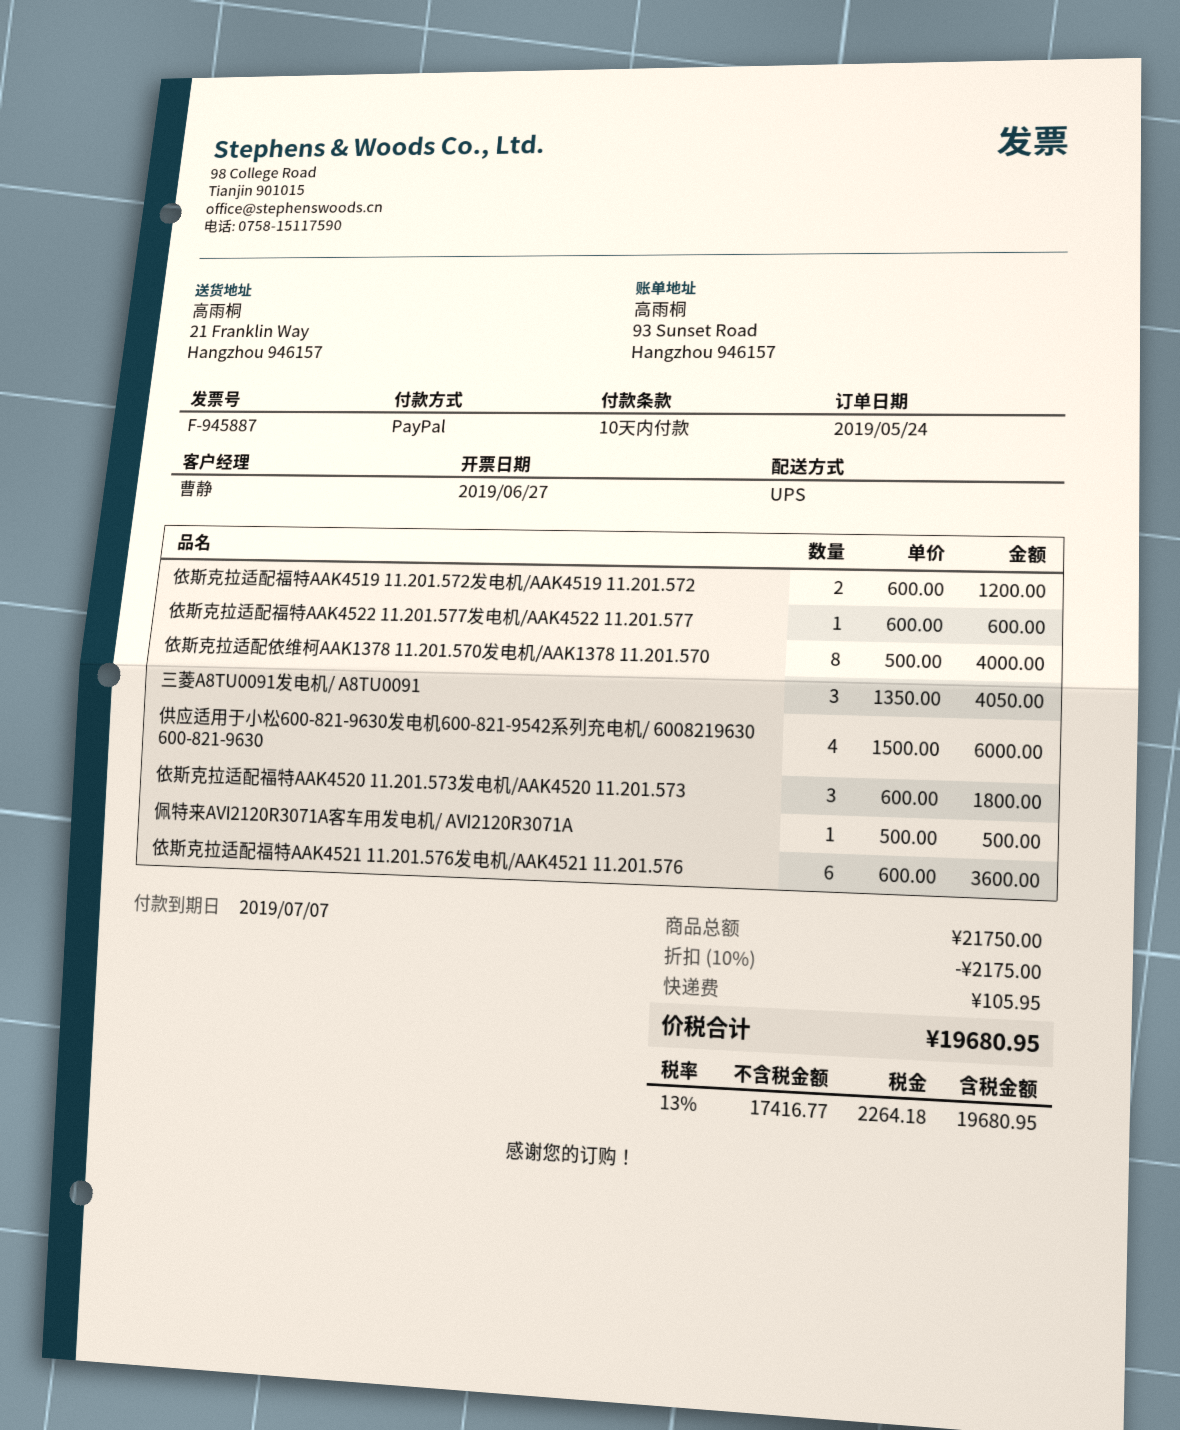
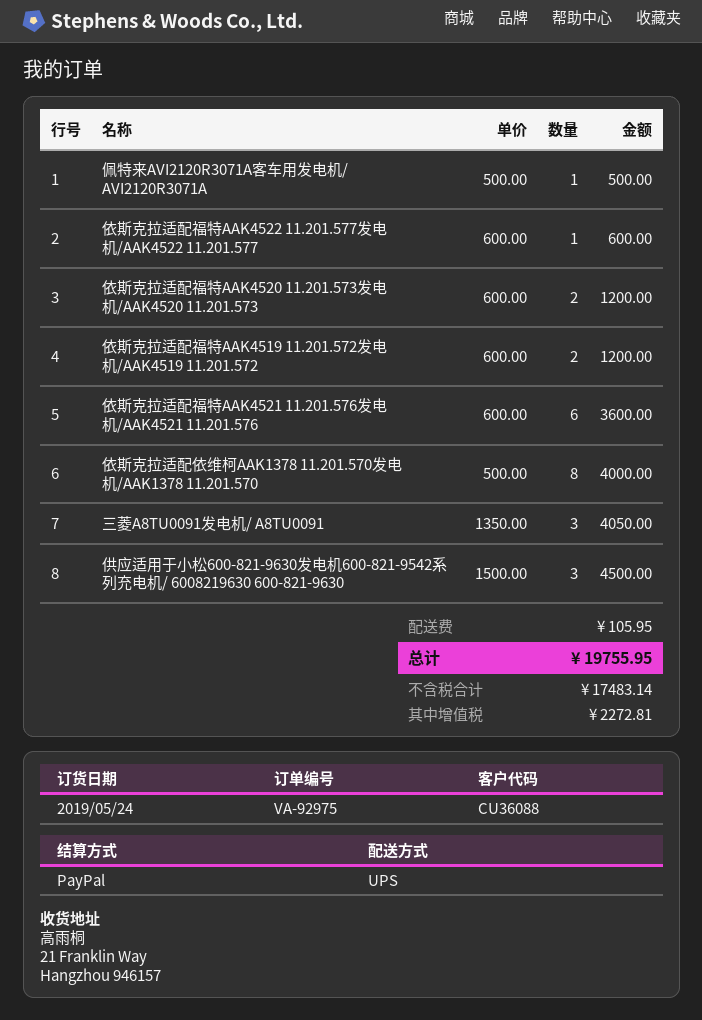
供应适用于小松600-821-9630发电机600-821-9542系列充电机/ 6008219630 600-821-9630: 4 x 1500.00 = 6000.00 -> 3 x 1500.00 = 4500.00
依斯克拉适配福特AAK4520 11.201.573发电机/AAK4520 11.201.573: 3 x 600.00 = 1800.00 -> 2 x 600.00 = 1200.00
discount: 10% = 2175.00 -> none
net: 17416.77 -> 17483.14
tax: 2264.18 -> 2272.81
total: 19680.95 -> 19755.95

